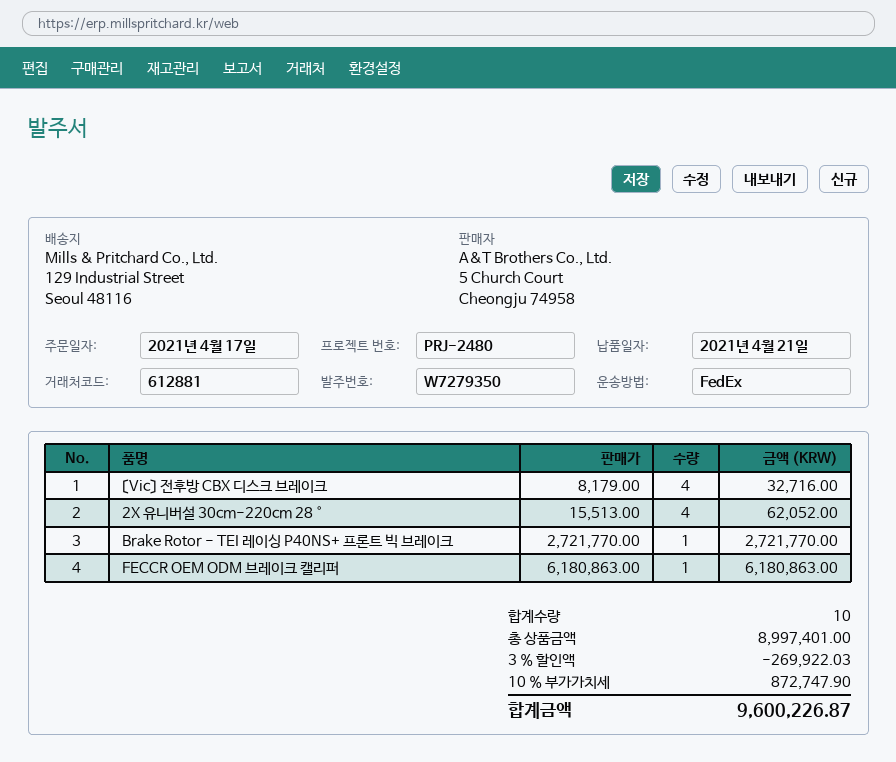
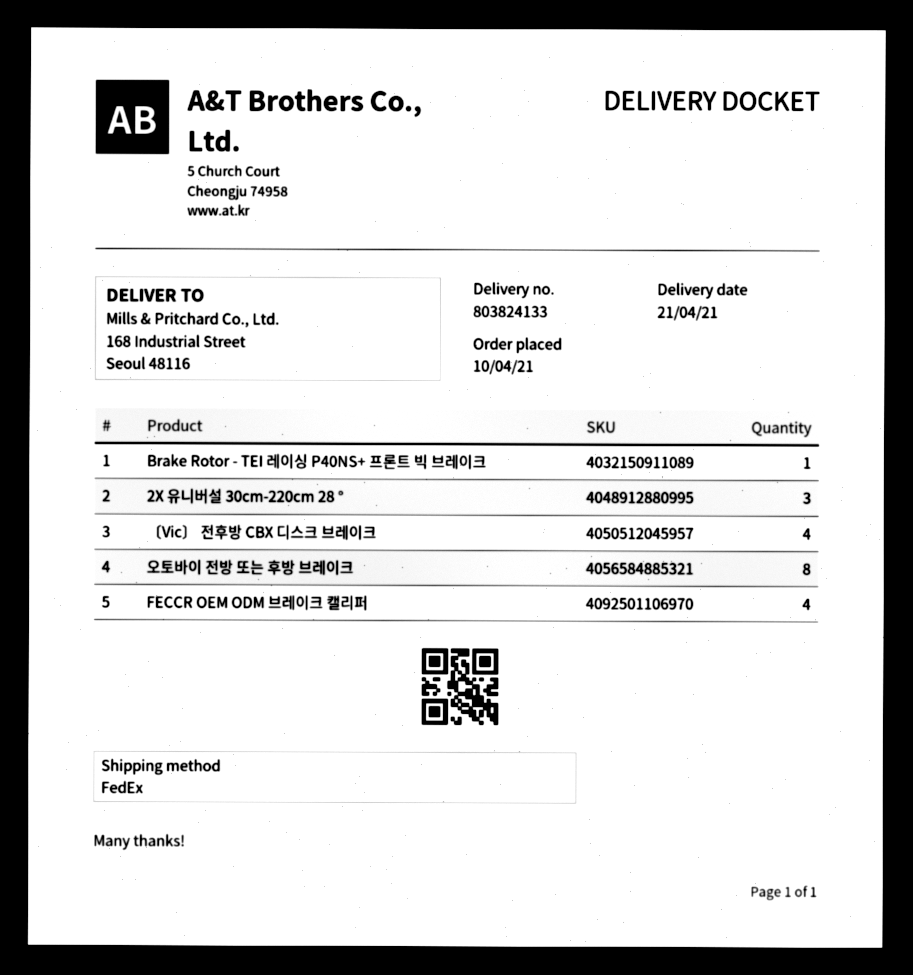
order date: 2021-04-17 -> 2021-04-10
ship to: 129 Industrial Street, Seoul 48116 -> 168 Industrial Street, Seoul 48116
2X 유니버설 30cm-220cm 28 °: 4 -> 3
FECCR OEM ODM 브레이크 캘리퍼: 1 -> 4
오토바이 전방 또는 후방 브레이크: none -> 8

